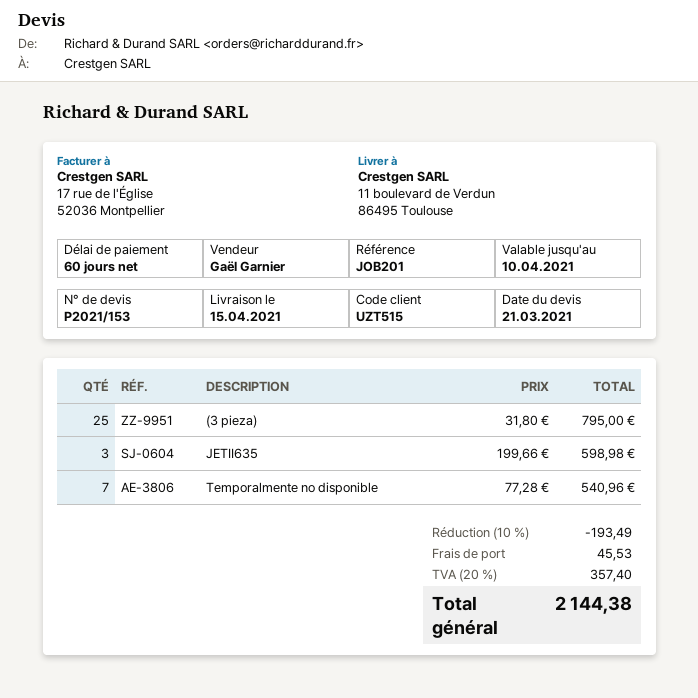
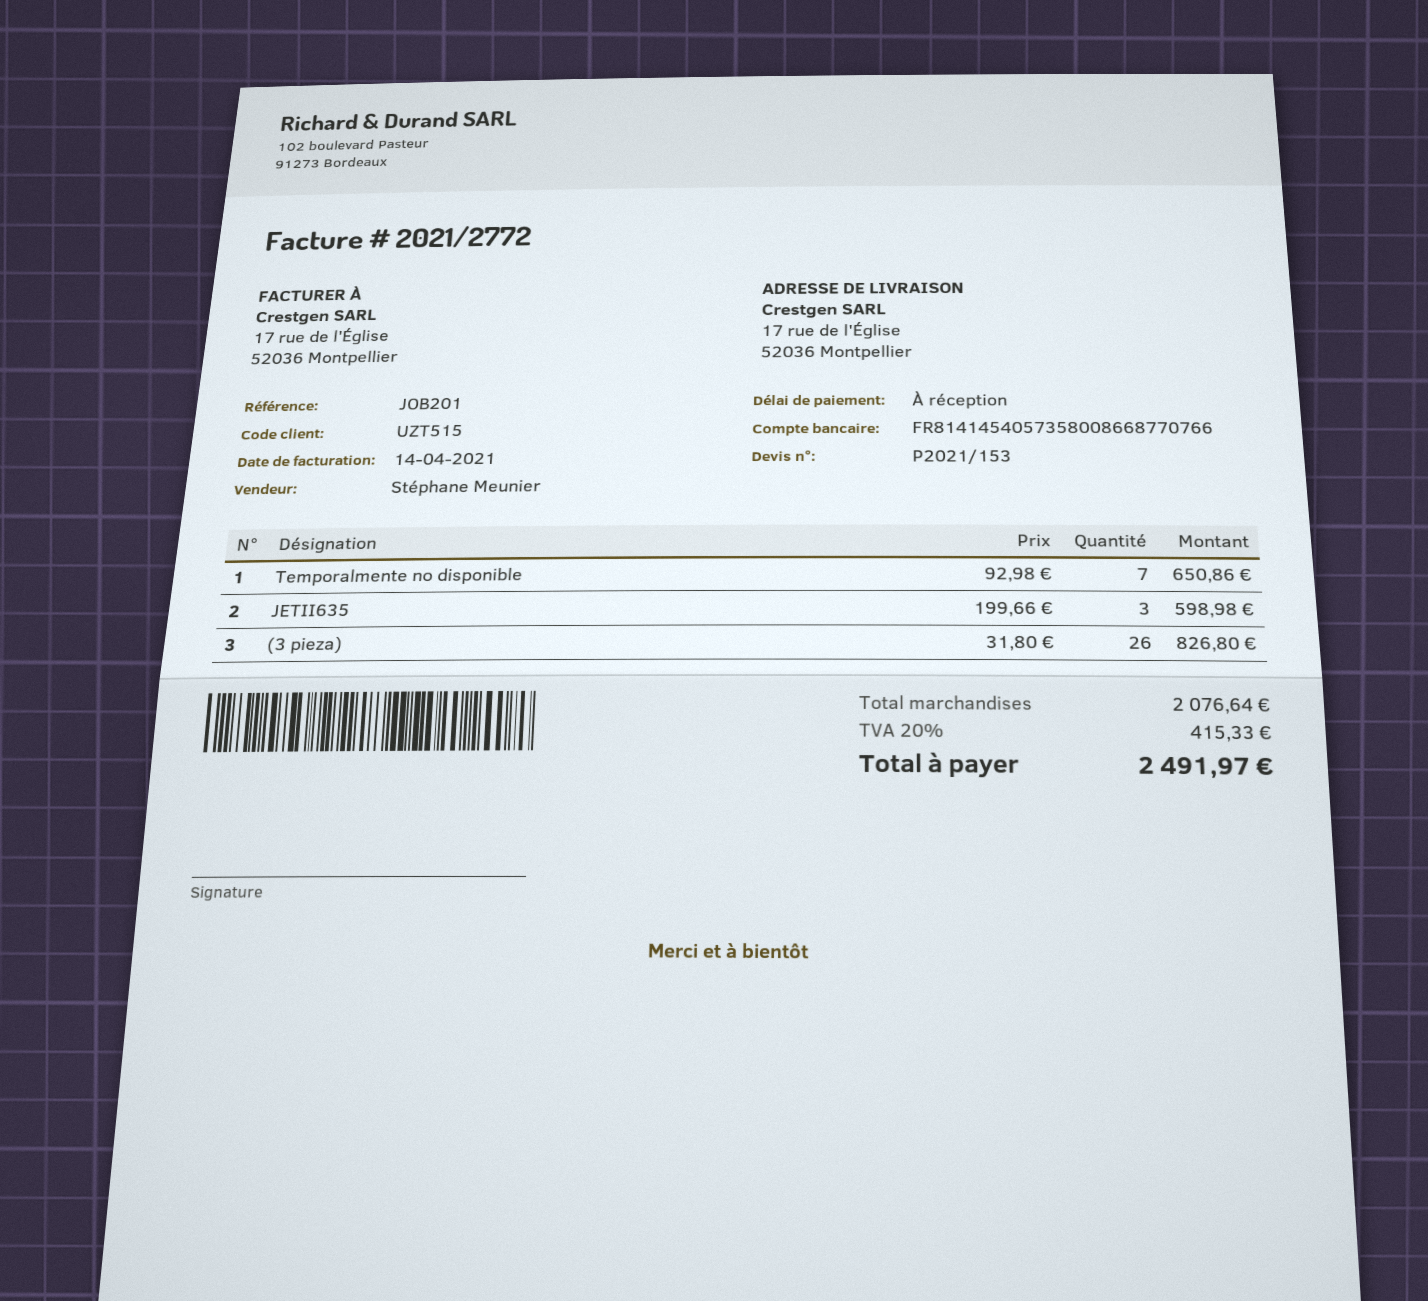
payment terms: 60 days -> on receipt
sales rep: Gaël Garnier -> Stéphane Meunier
ship to: 11 boulevard de Verdun, 86495 Toulouse -> 17 rue de l'Église, 52036 Montpellier
(3 pieza): 25 x 31.80 = 795.00 -> 26 x 31.80 = 826.80
Temporalmente no disponible: 7 x 77.28 = 540.96 -> 7 x 92.98 = 650.86
discount: 10% = 193.49 -> none
shipping: 45.53 -> none
tax: 20% = 357.40 -> 20% = 415.33
total: 2144.38 -> 2491.97

